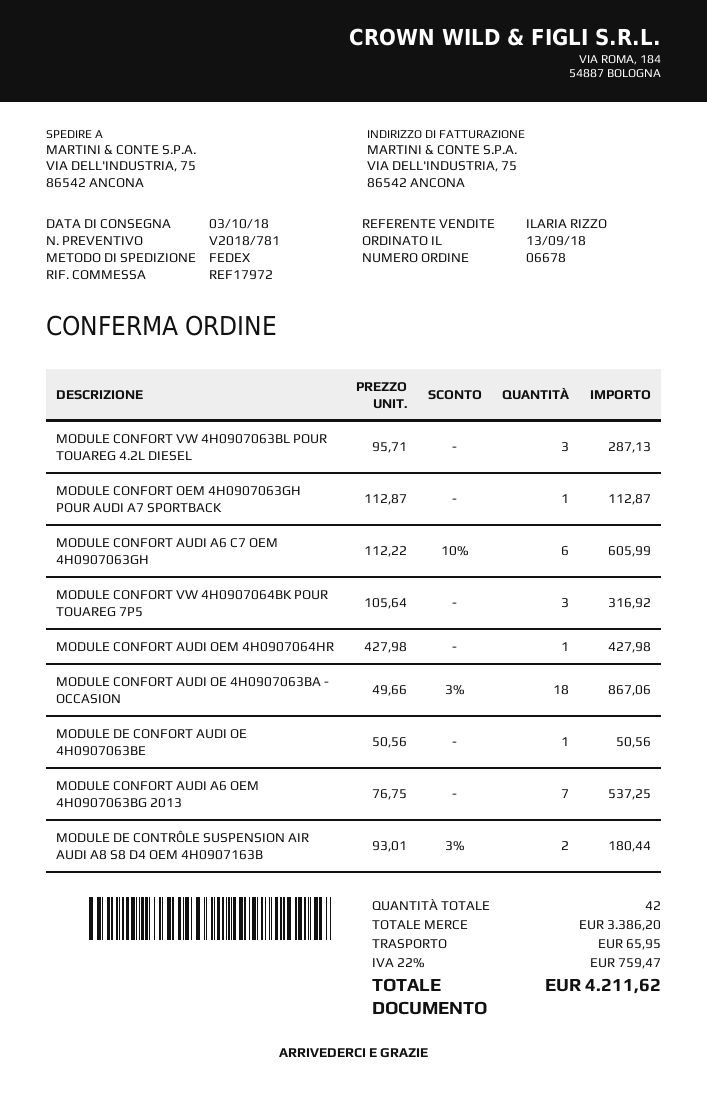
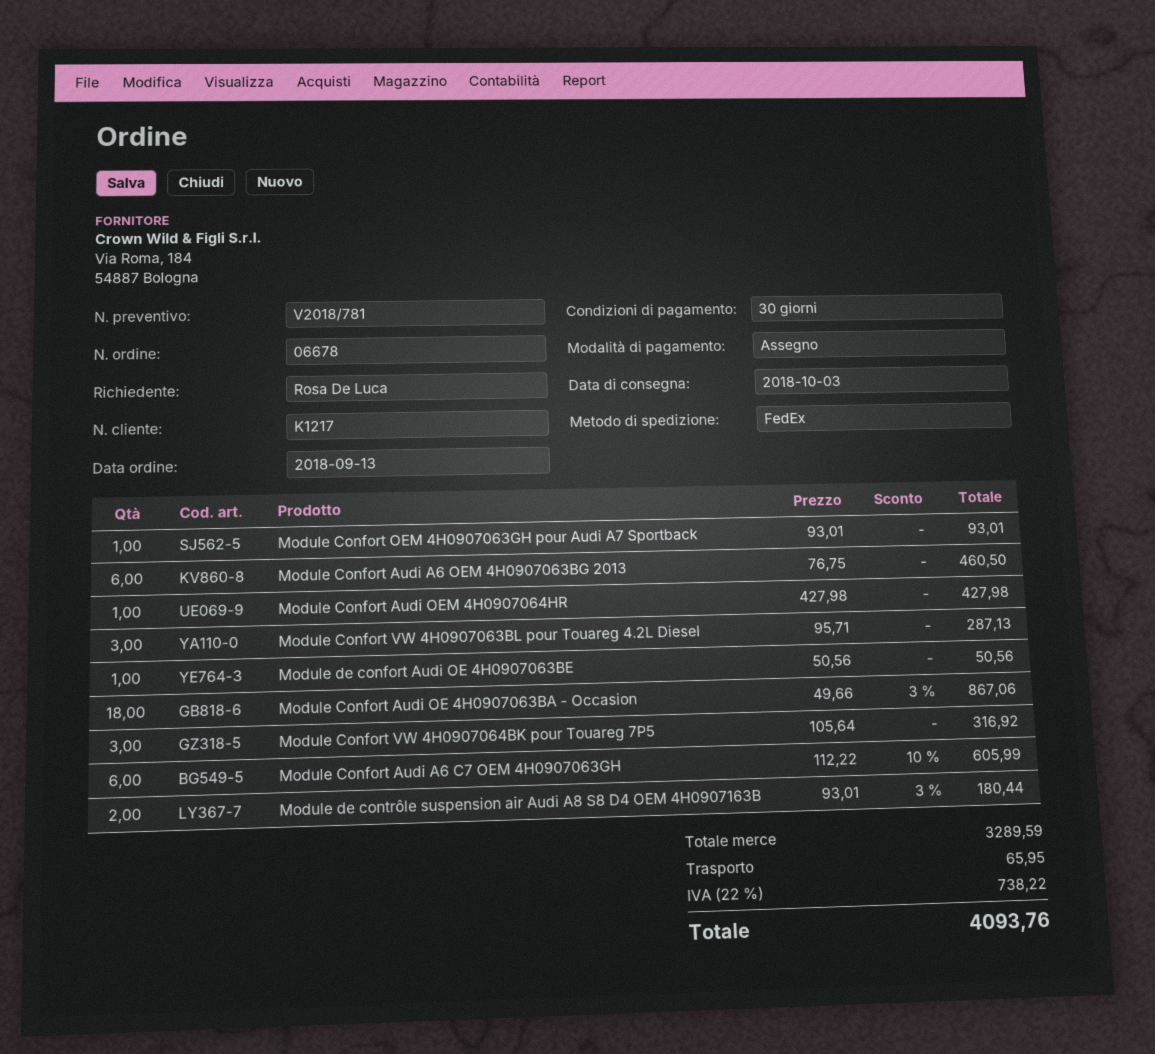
MODULE CONFORT OEM 4H0907063GH POUR AUDI A7 SPORTBACK: 1 x 112.87 = 112.87 -> 1 x 93.01 = 93.01
MODULE CONFORT AUDI A6 OEM 4H0907063BG 2013: 7 x 76.75 = 537.25 -> 6 x 76.75 = 460.50
subtotal: 3386.20 -> 3289.59
tax: 22% = 759.47 -> 22% = 738.22
total: 4211.62 -> 4093.76

